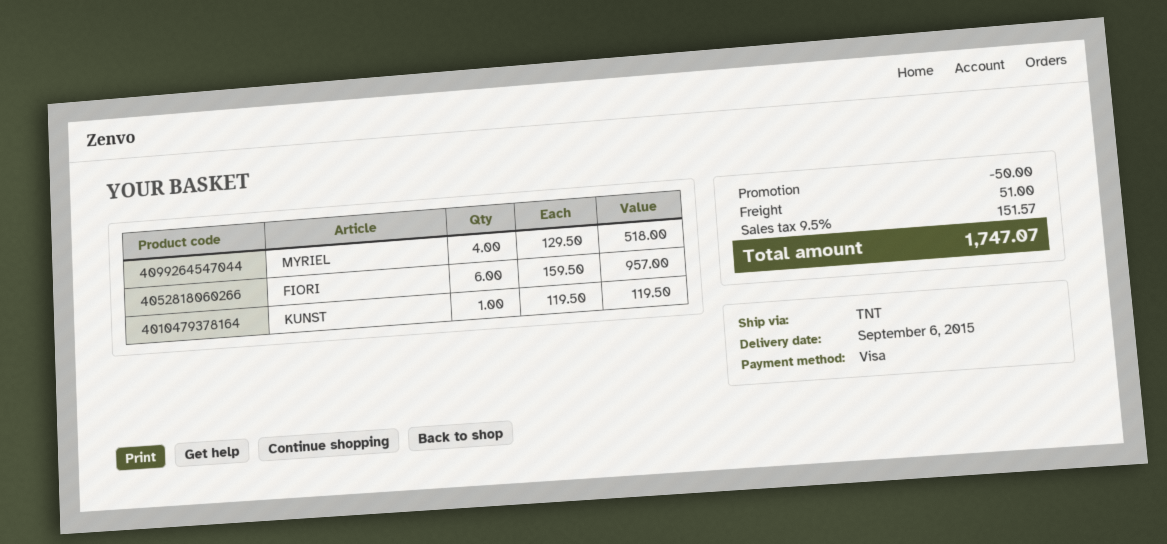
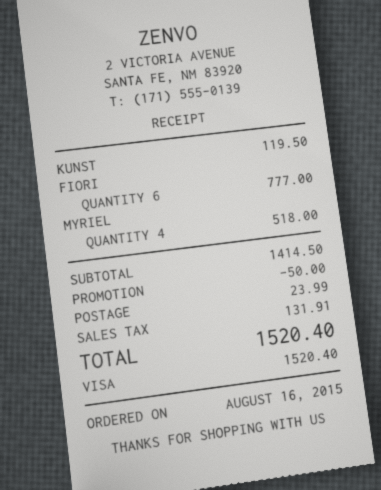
FIORI: 6 for 957.00 -> 6 for 777.00
shipping: 51.00 -> 23.99
tax: 151.57 -> 131.91
total: 1747.07 -> 1520.40

